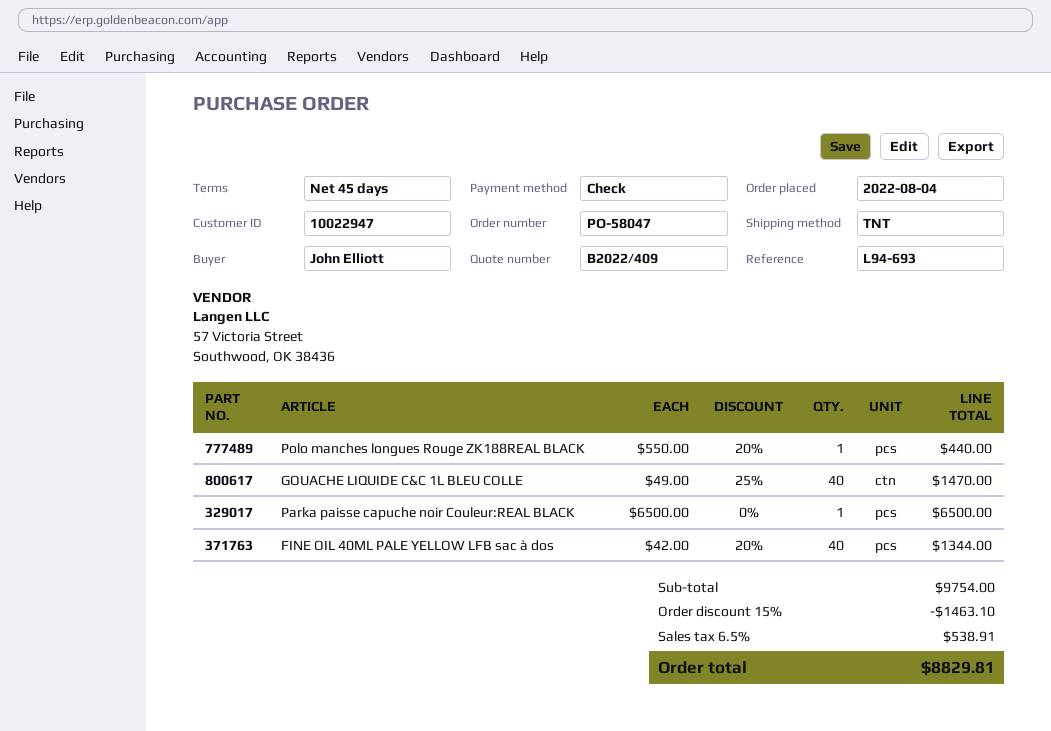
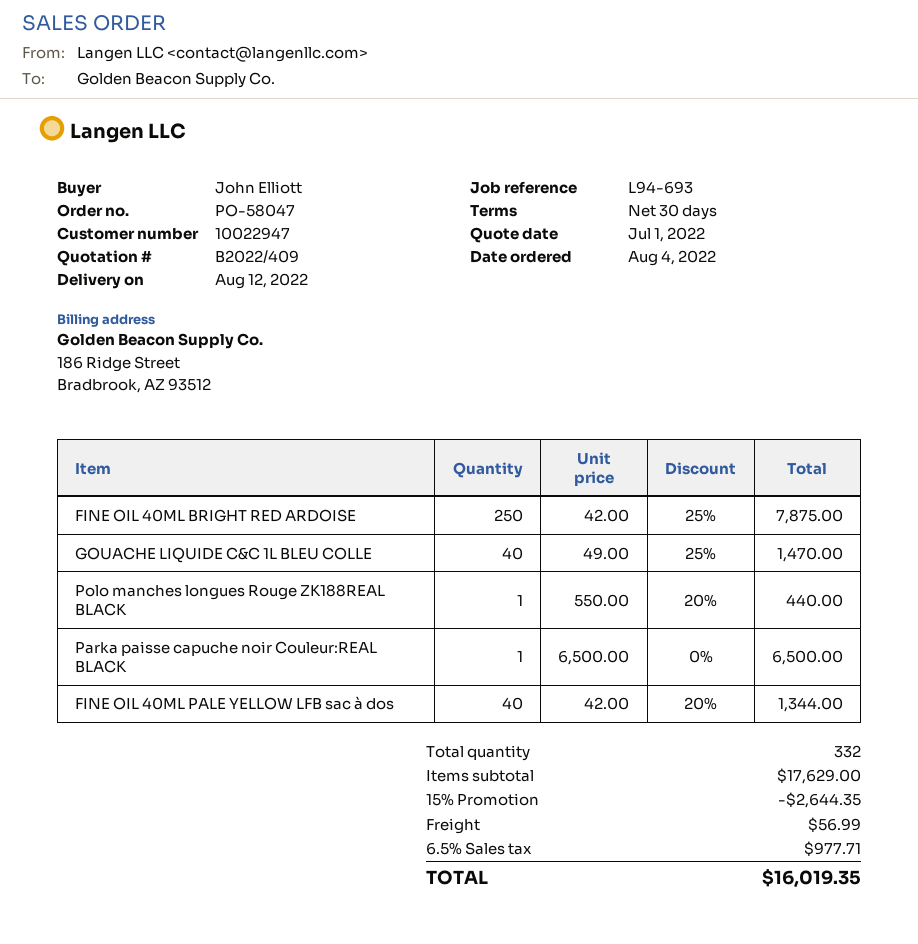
payment terms: 45 days -> 30 days
FINE OIL 40ML BRIGHT RED ARDOISE: none -> 250 x 42.00 - 25% = 7875.00
subtotal: 9754.00 -> 17629.00
discount: 15% = 1463.10 -> 15% = 2644.35
shipping: none -> 56.99
tax: 6.5% = 538.91 -> 6.5% = 977.71
total: 8829.81 -> 16019.35

